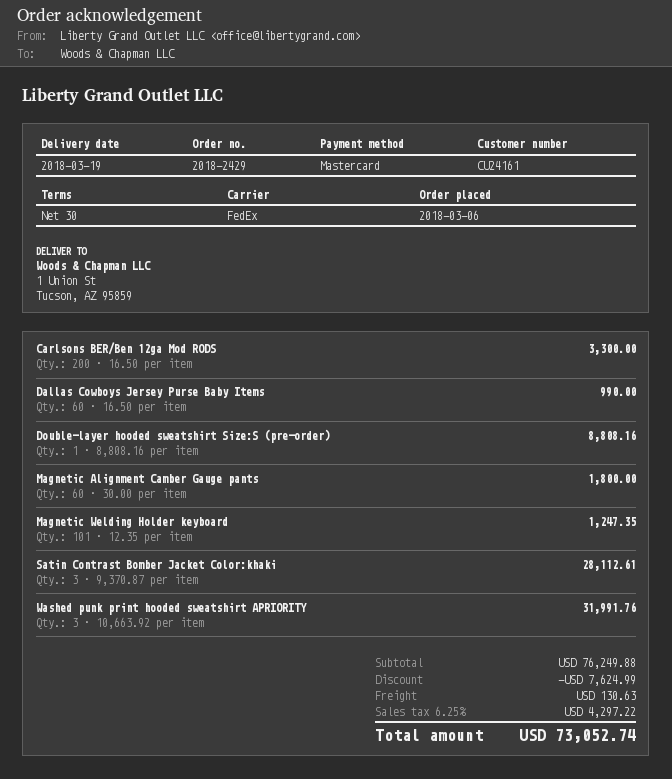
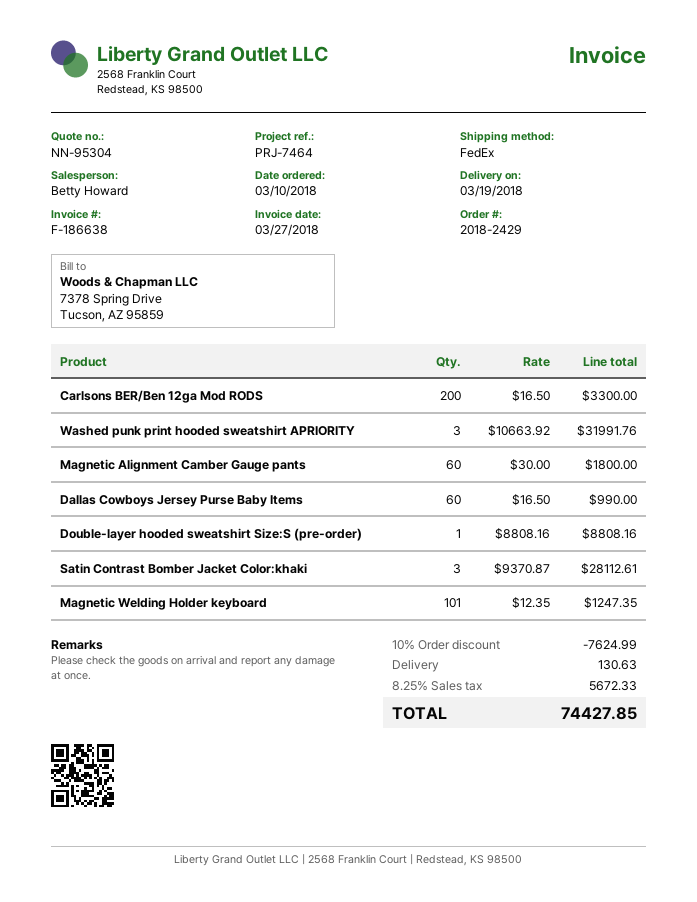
order date: 2018-03-06 -> 2018-03-10
tax: 6.25% = 4297.22 -> 8.25% = 5672.33
total: 73052.74 -> 74427.85

